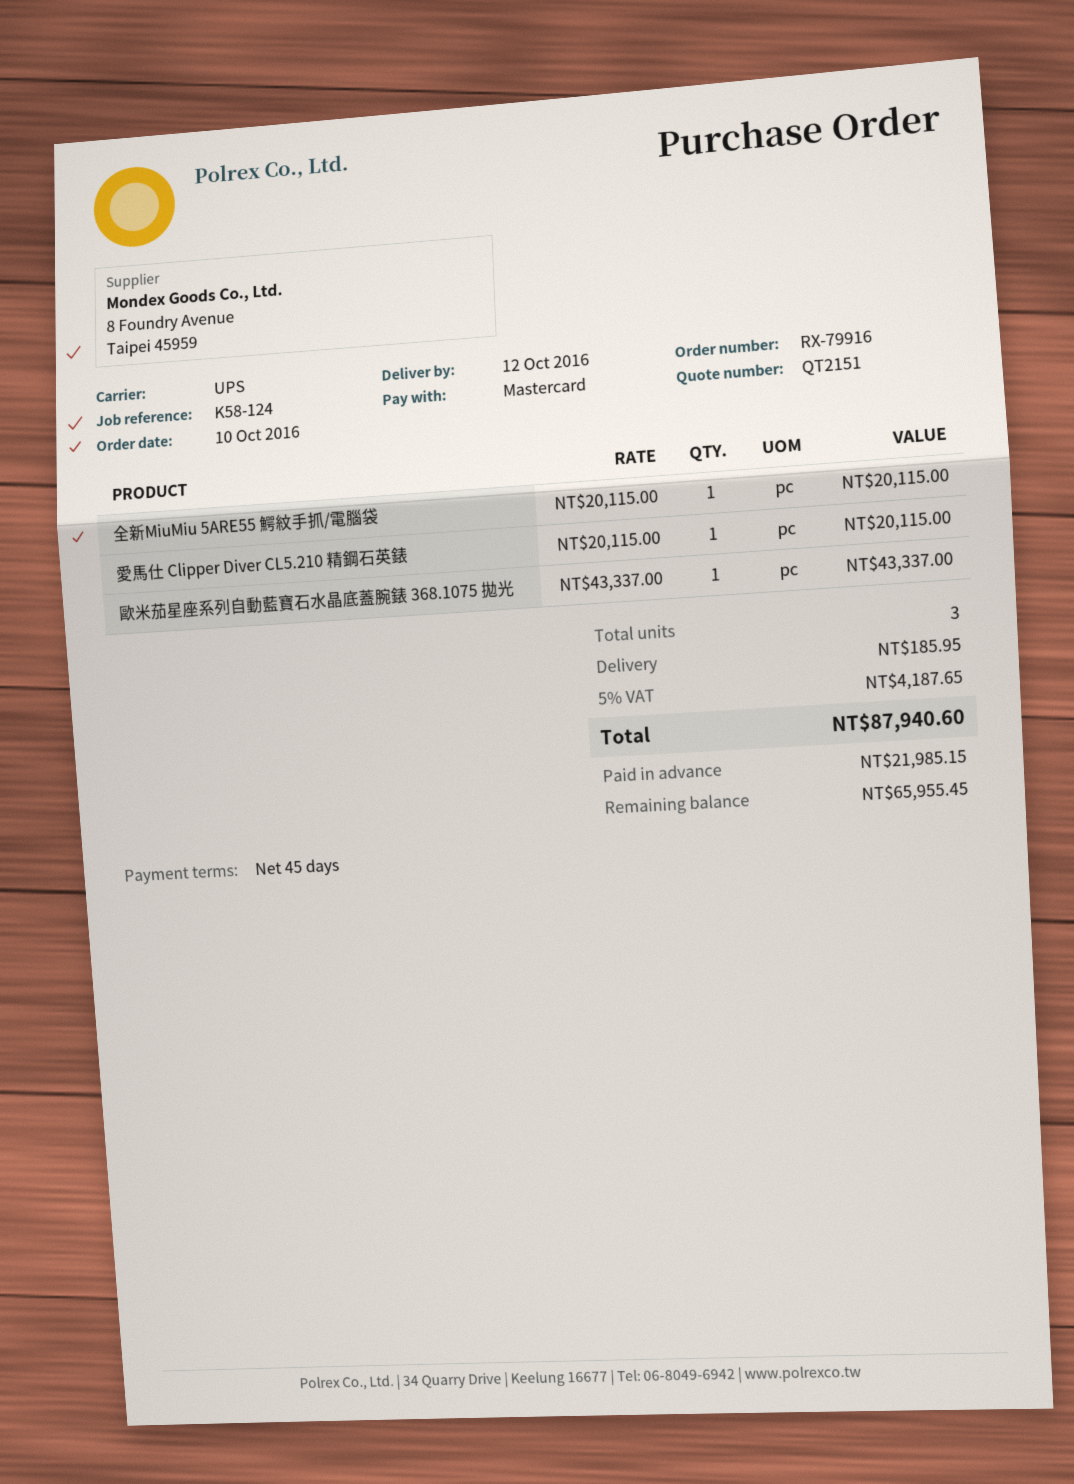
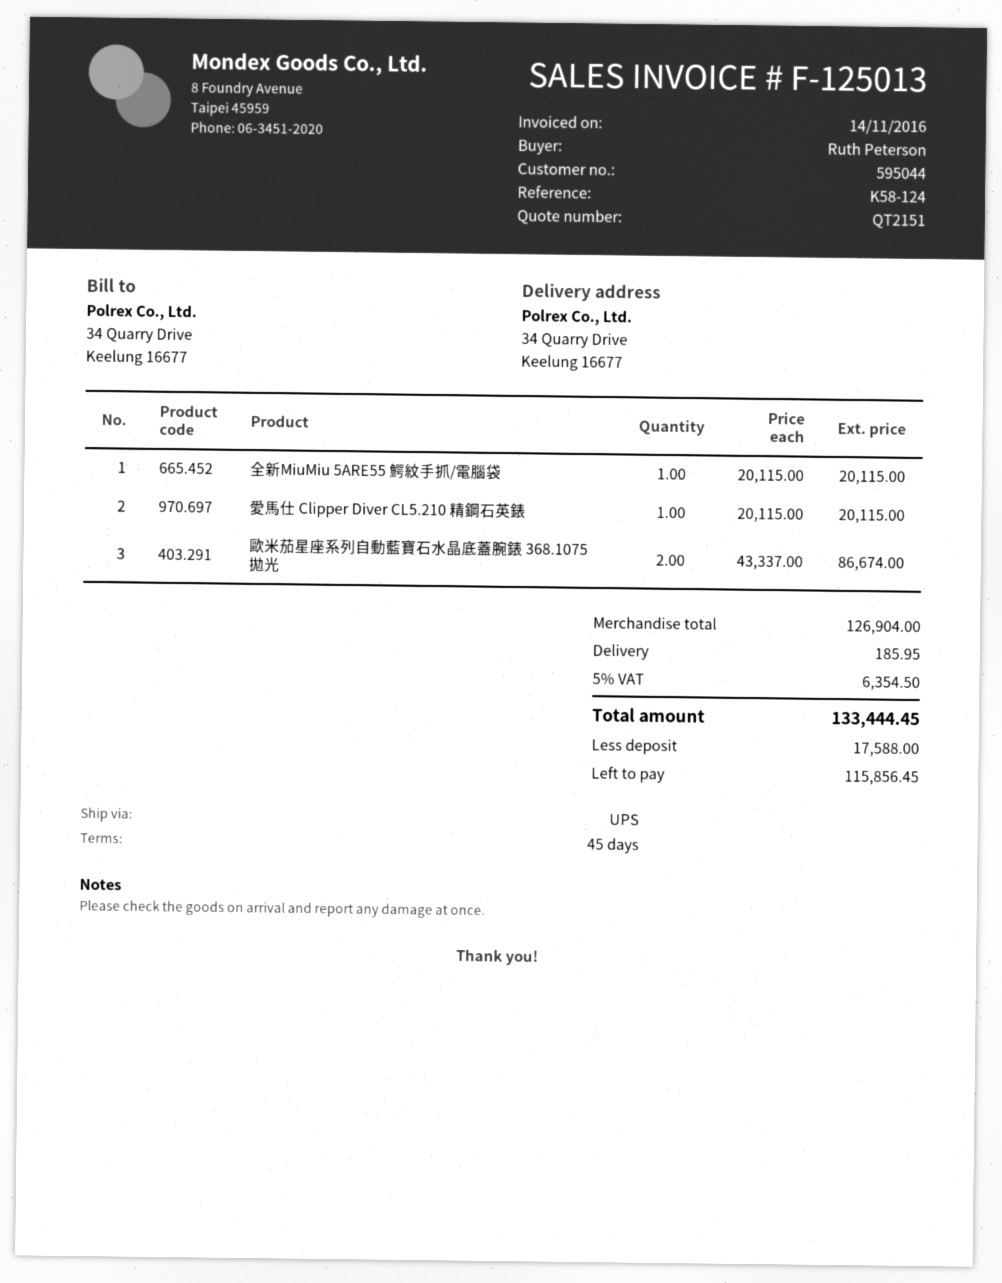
歐米茄星座系列自動藍寶石水晶底蓋腕錶 368.1075 拋光: 1 x 43337.00 = 43337.00 -> 2 x 43337.00 = 86674.00
tax: 5% = 4187.65 -> 5% = 6354.50
total: 87940.60 -> 133444.45
deposit: 21985.15 -> 17588.00
balance: 65955.45 -> 115856.45

